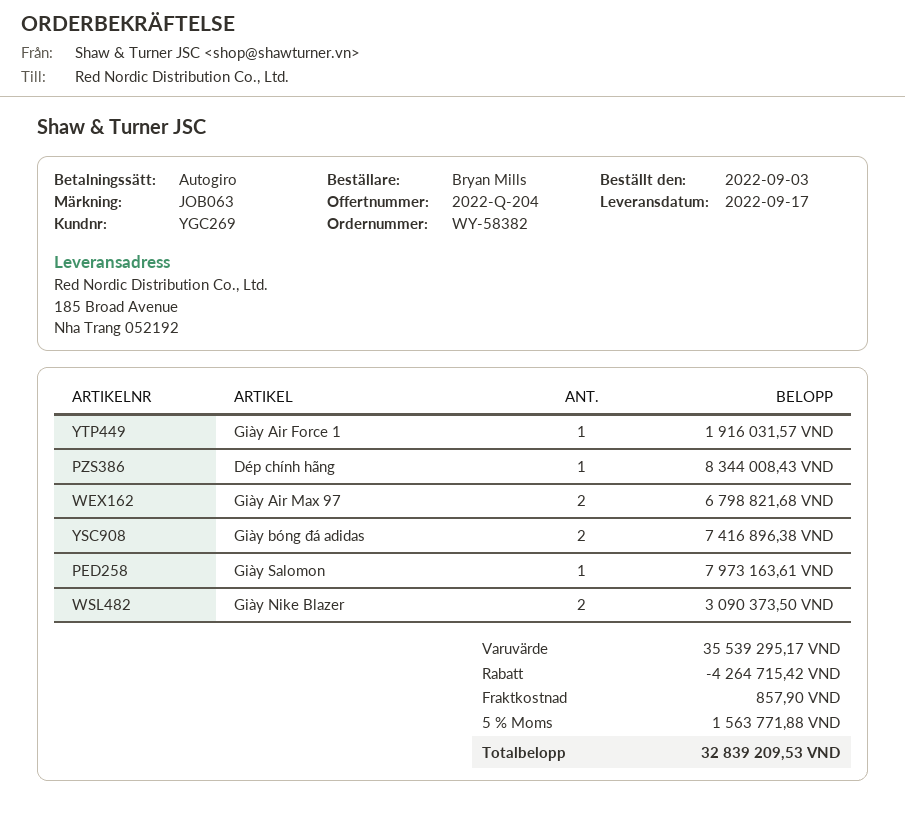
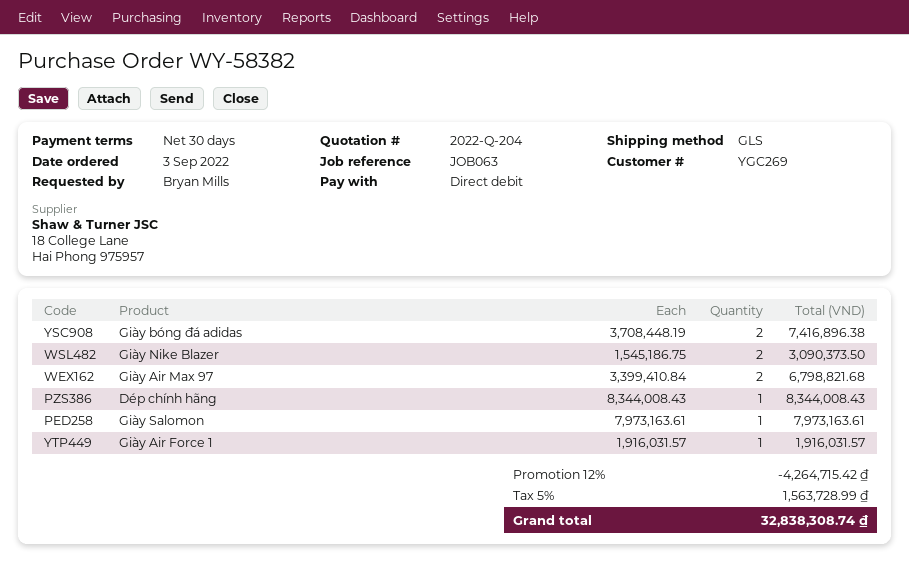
shipping: 857.90 -> none
tax: 5% = 1563771.88 -> 5% = 1563728.99
total: 32839209.53 -> 32838308.74

